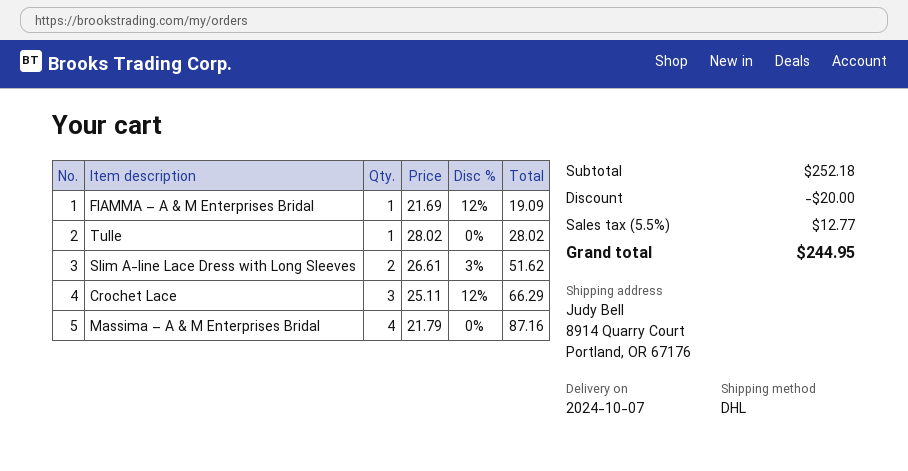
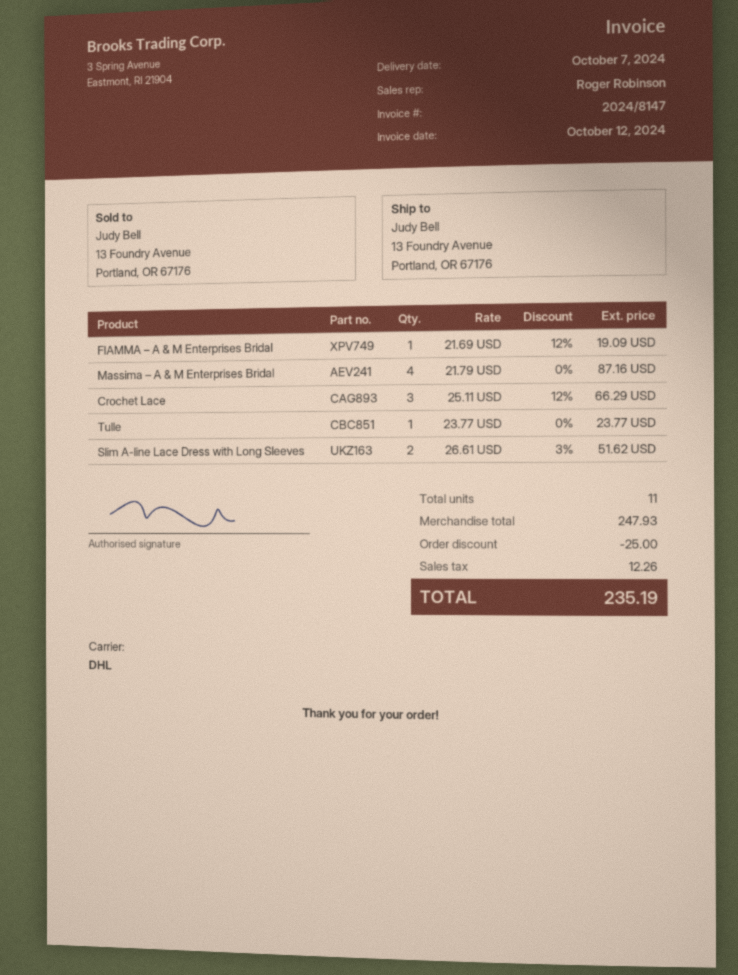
ship to: 8914 Quarry Court, Portland, OR 67176 -> 13 Foundry Avenue, Portland, OR 67176
Tulle: 1 x 28.02 = 28.02 -> 1 x 23.77 = 23.77
subtotal: 252.18 -> 247.93
discount: 20.00 -> 25.00
tax: 12.77 -> 12.26
total: 244.95 -> 235.19

